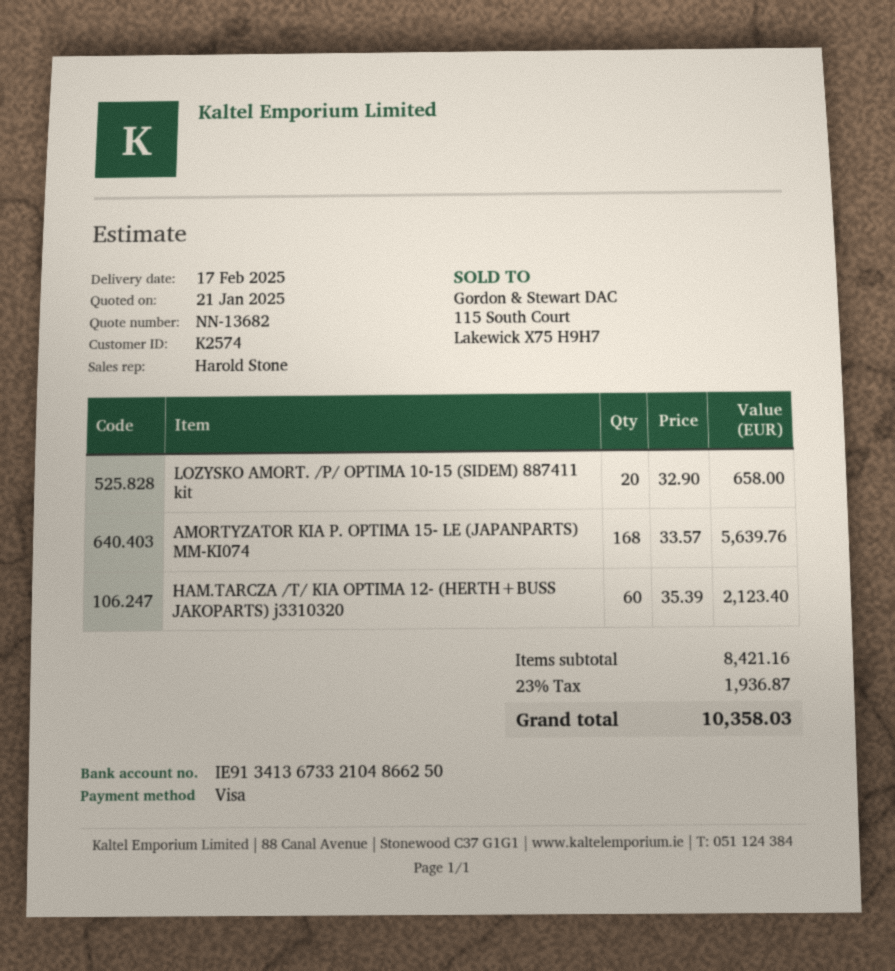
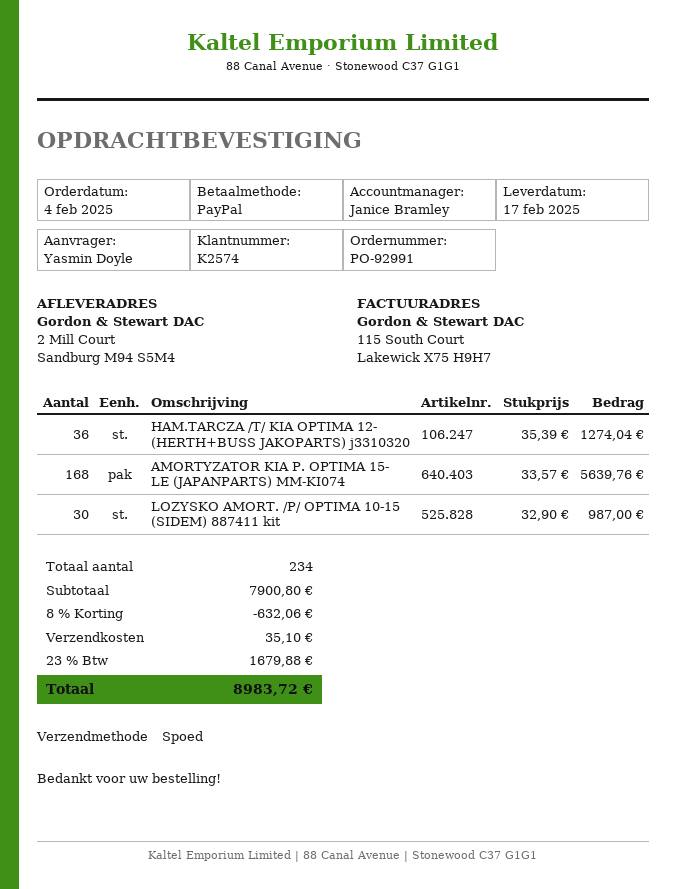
sales rep: Harold Stone -> Janice Bramley
payment method: Visa -> PayPal
LOZYSKO AMORT. /P/ OPTIMA 10-15 (SIDEM) 887411 kit: 20 x 32.90 = 658.00 -> 30 x 32.90 = 987.00
HAM.TARCZA /T/ KIA OPTIMA 12- (HERTH+BUSS JAKOPARTS) j3310320: 60 x 35.39 = 2123.40 -> 36 x 35.39 = 1274.04
subtotal: 8421.16 -> 7900.80
discount: none -> 8% = 632.06
shipping: none -> 35.10
tax: 23% = 1936.87 -> 23% = 1679.88
total: 10358.03 -> 8983.72

